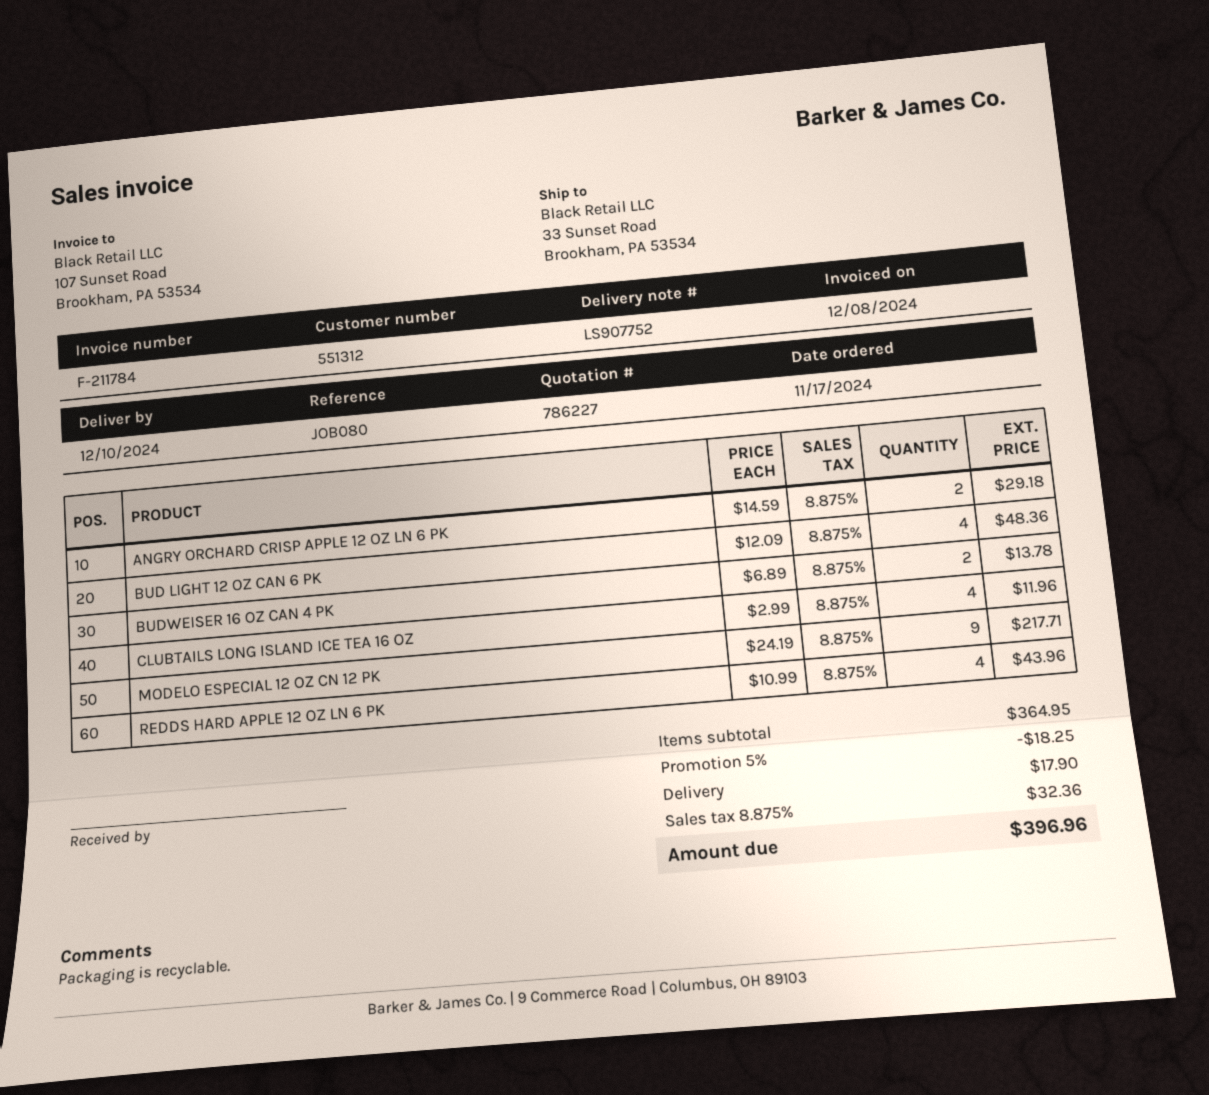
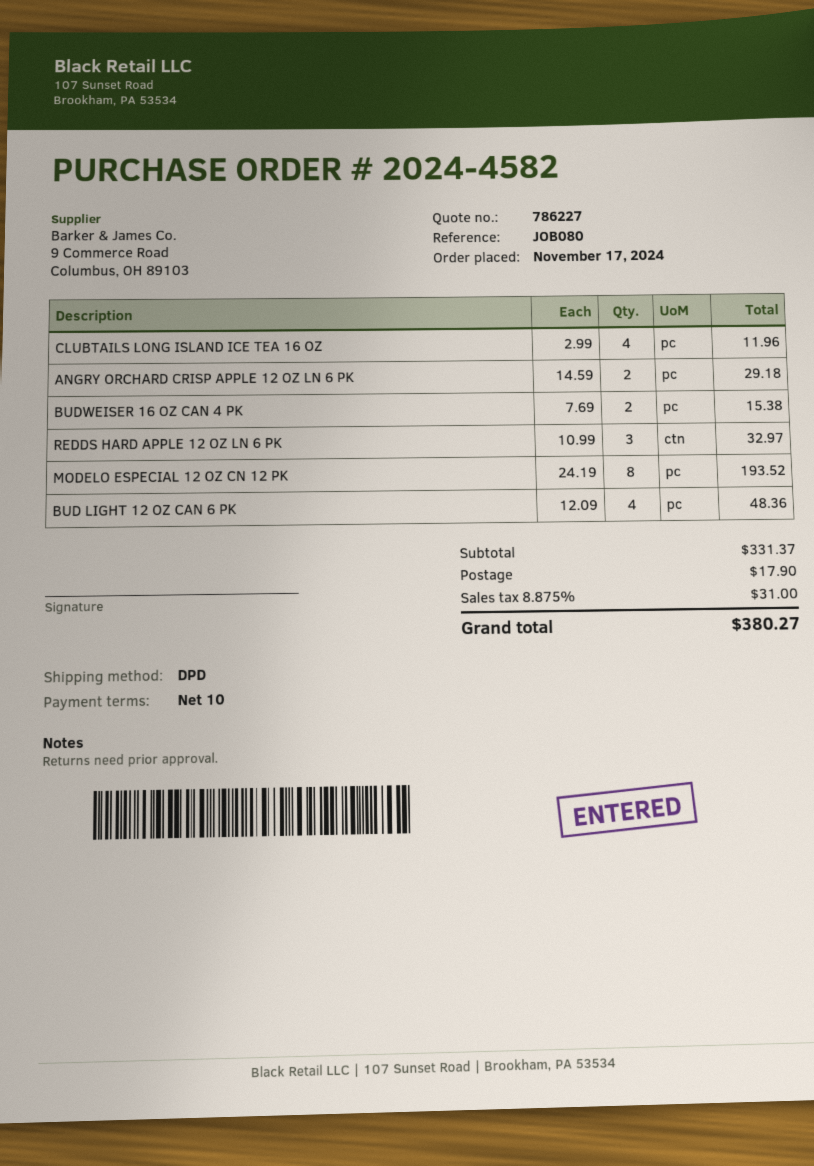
BUDWEISER 16 OZ CAN 4 PK: 2 x 6.89 = 13.78 -> 2 x 7.69 = 15.38
MODELO ESPECIAL 12 OZ CN 12 PK: 9 x 24.19 = 217.71 -> 8 x 24.19 = 193.52
REDDS HARD APPLE 12 OZ LN 6 PK: 4 x 10.99 = 43.96 -> 3 x 10.99 = 32.97
subtotal: 364.95 -> 331.37
discount: 5% = 18.25 -> none
tax: 8.875% = 32.36 -> 8.875% = 31.00
total: 396.96 -> 380.27

